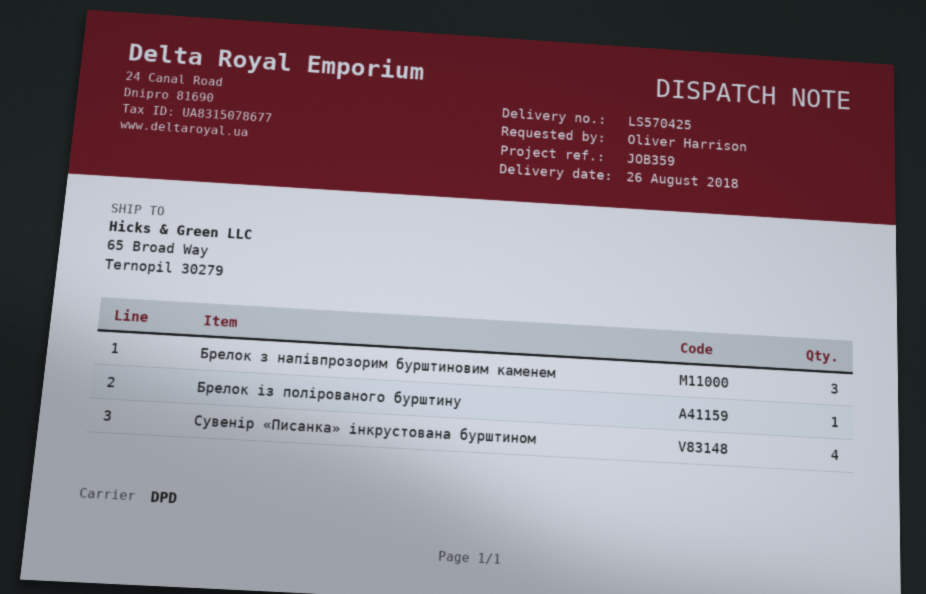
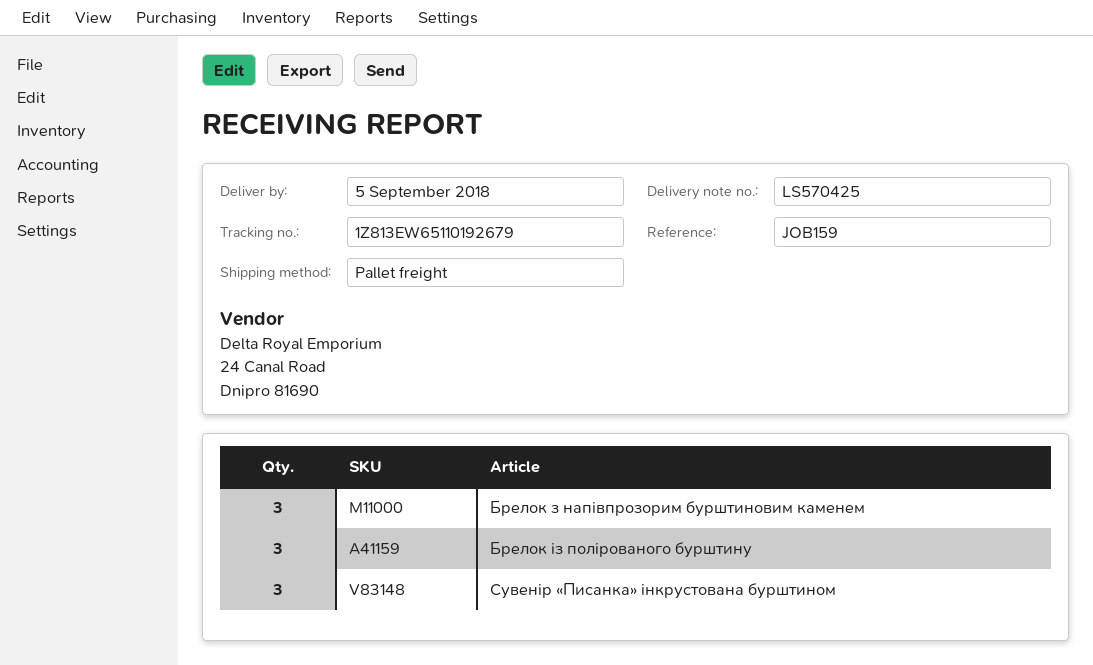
delivery date: 2018-08-26 -> 2018-09-05
reference: JOB359 -> JOB159
shipping method: DPD -> pallet freight
Брелок із полірованого бурштину: 1 -> 3
Сувенір «Писанка» інкрустована бурштином: 4 -> 3

